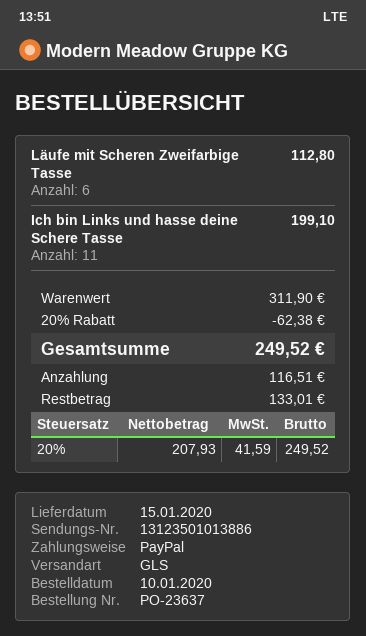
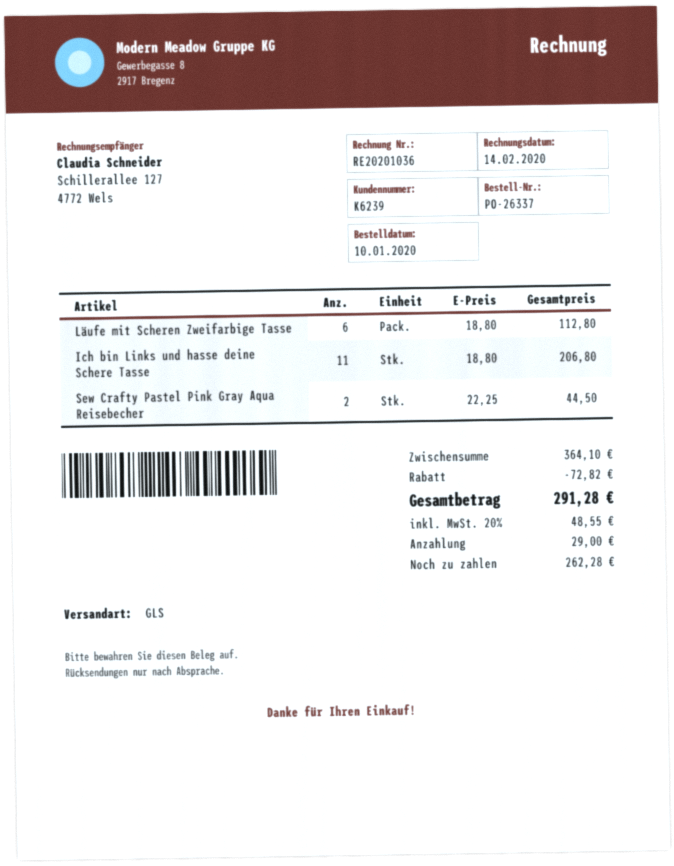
order number: PO-23637 -> PO-26337
Ich bin Links und hasse deine Schere Tasse: 11 for 199.10 -> 11 for 206.80
Sew Crafty Pastel Pink Gray Aqua Reisebecher: none -> 2 for 44.50
subtotal: 311.90 -> 364.10
discount: 62.38 -> 72.82
tax: 20% = 41.59 -> 20% = 48.55
total: 249.52 -> 291.28
deposit: 116.51 -> 29.00
balance: 133.01 -> 262.28

